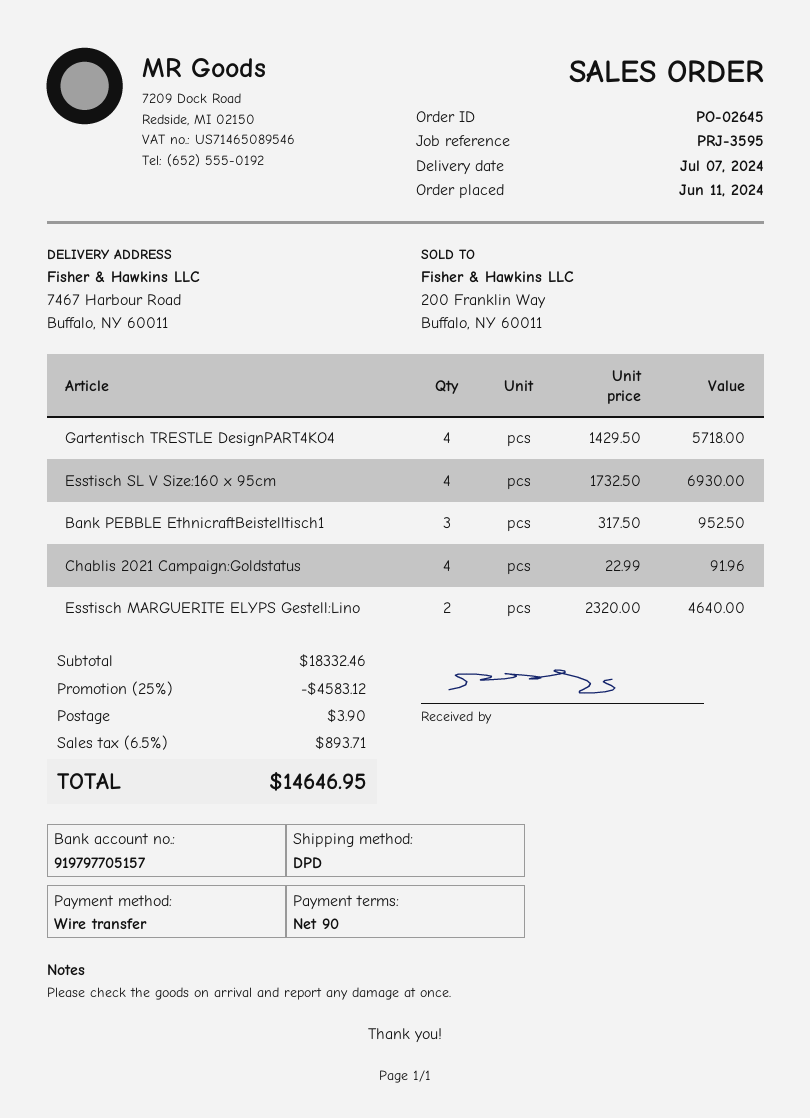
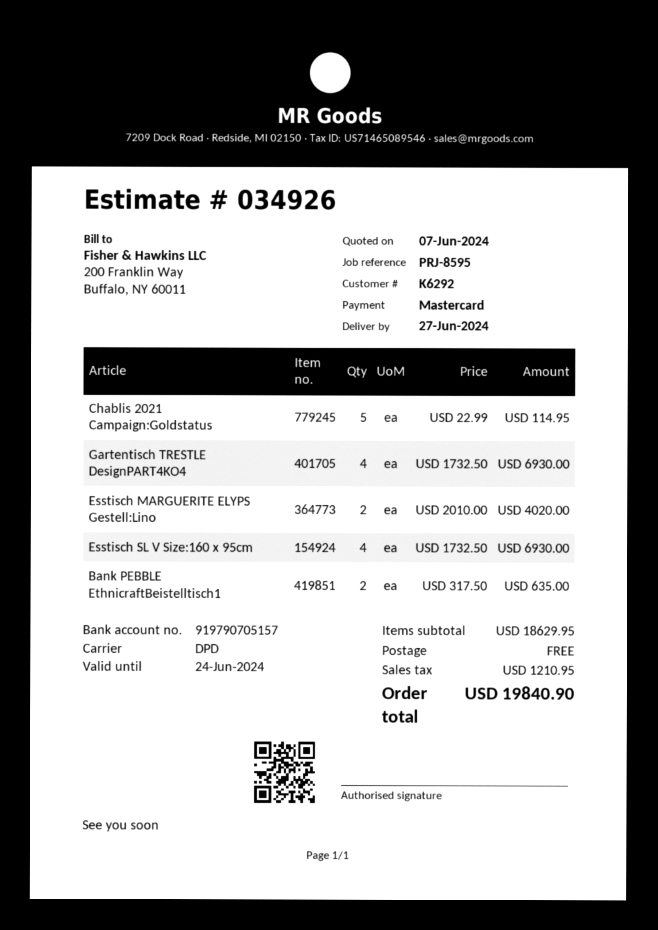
delivery date: 2024-07-07 -> 2024-06-27
reference: PRJ-3595 -> PRJ-8595
payment method: bank transfer -> Mastercard
bank account: 919797705157 -> 919790705157
Gartentisch TRESTLE DesignPART4KO4: 4 x 1429.50 = 5718.00 -> 4 x 1732.50 = 6930.00
Bank PEBBLE EthnicraftBeistelltisch1: 3 x 317.50 = 952.50 -> 2 x 317.50 = 635.00
Chablis 2021 Campaign:Goldstatus: 4 x 22.99 = 91.96 -> 5 x 22.99 = 114.95
Esstisch MARGUERITE ELYPS Gestell:Lino: 2 x 2320.00 = 4640.00 -> 2 x 2010.00 = 4020.00
subtotal: 18332.46 -> 18629.95
discount: 25% = 4583.12 -> none
shipping: 3.90 -> 0.00
tax: 893.71 -> 1210.95
total: 14646.95 -> 19840.90

